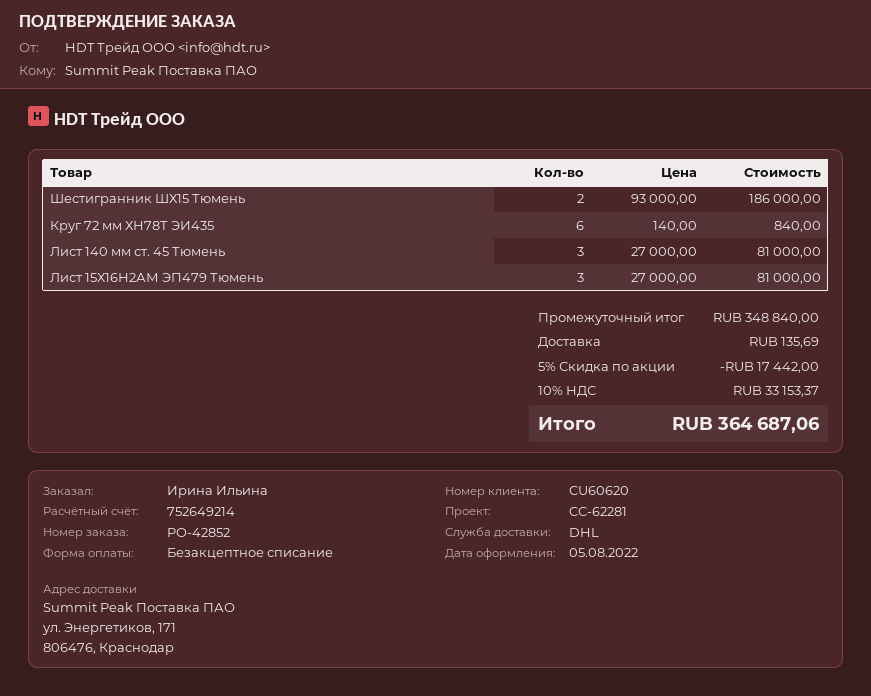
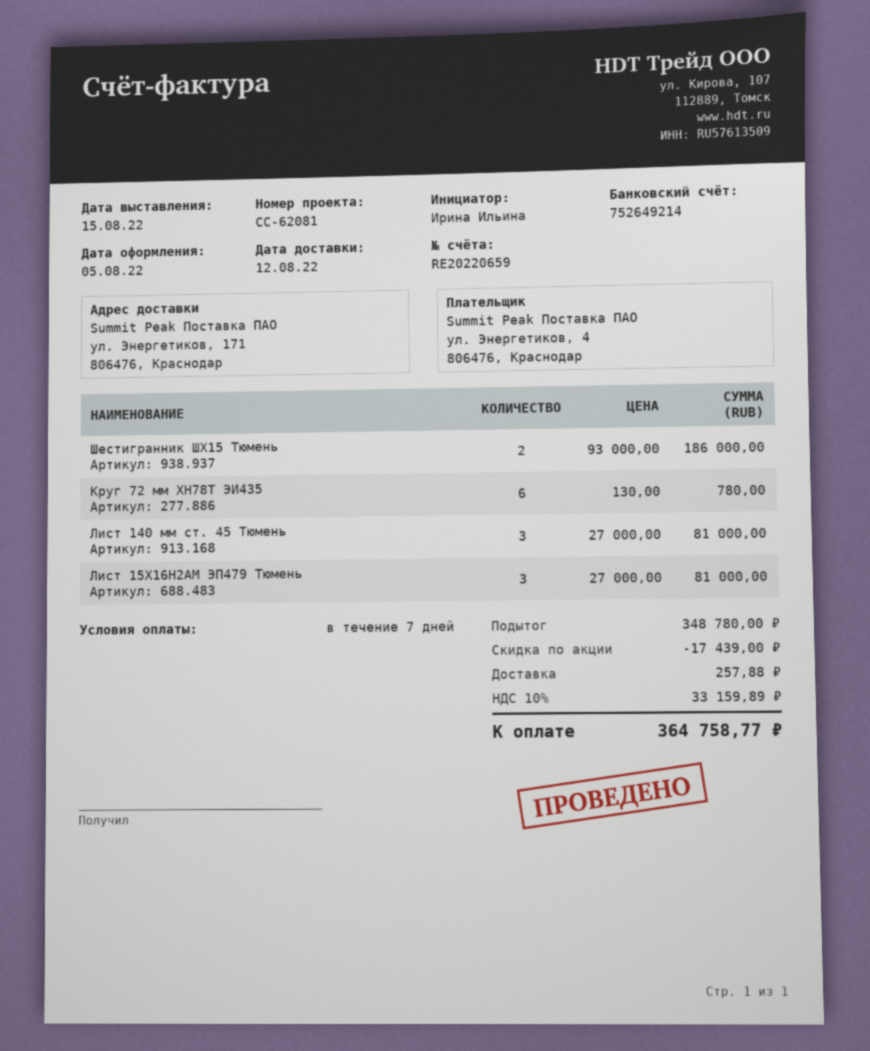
reference: CC-62281 -> CC-62081
Круг 72 мм ХН78Т ЭИ435: 6 x 140.00 = 840.00 -> 6 x 130.00 = 780.00
subtotal: 348840.00 -> 348780.00
discount: 17442.00 -> 17439.00
shipping: 135.69 -> 257.88
tax: 10% = 33153.37 -> 10% = 33159.89
total: 364687.06 -> 364758.77

